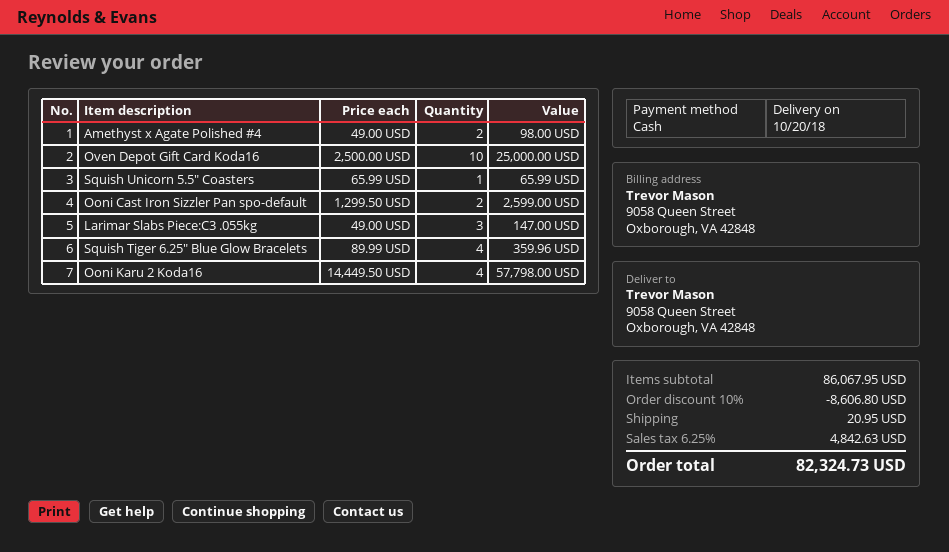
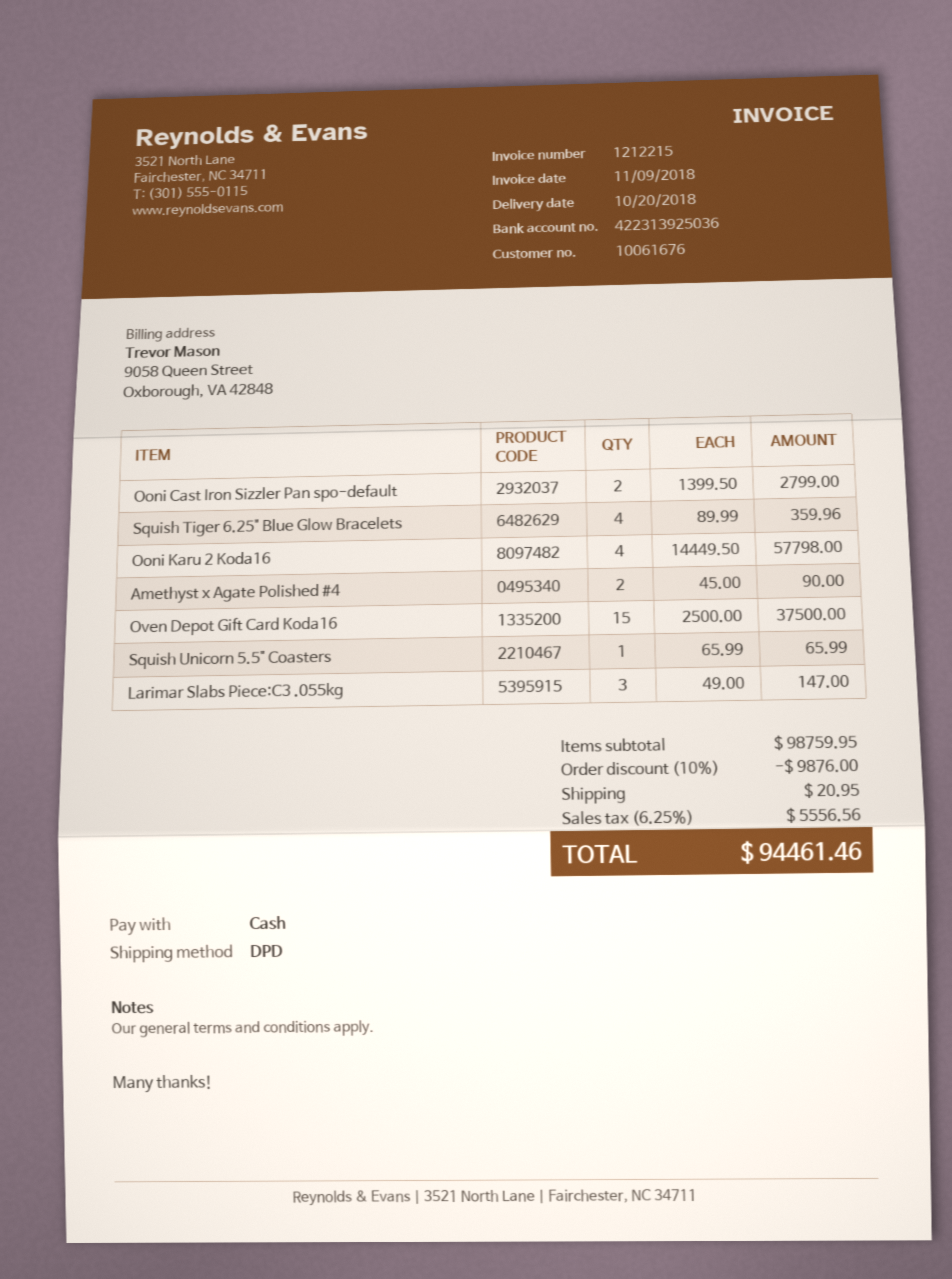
Amethyst x Agate Polished #4: 2 x 49.00 = 98.00 -> 2 x 45.00 = 90.00
Oven Depot Gift Card Koda16: 10 x 2500.00 = 25000.00 -> 15 x 2500.00 = 37500.00
Ooni Cast Iron Sizzler Pan spo-default: 2 x 1299.50 = 2599.00 -> 2 x 1399.50 = 2799.00
subtotal: 86067.95 -> 98759.95
discount: 10% = 8606.80 -> 10% = 9876.00
tax: 6.25% = 4842.63 -> 6.25% = 5556.56
total: 82324.73 -> 94461.46

